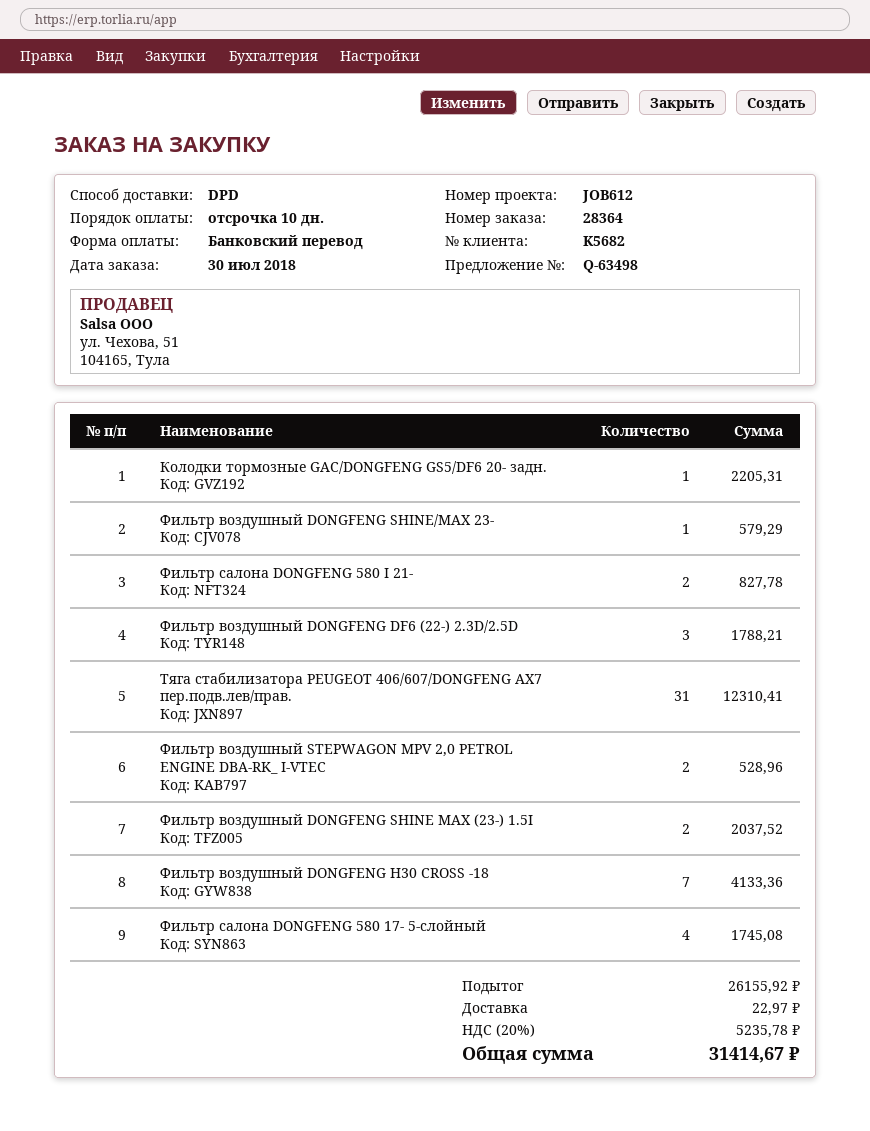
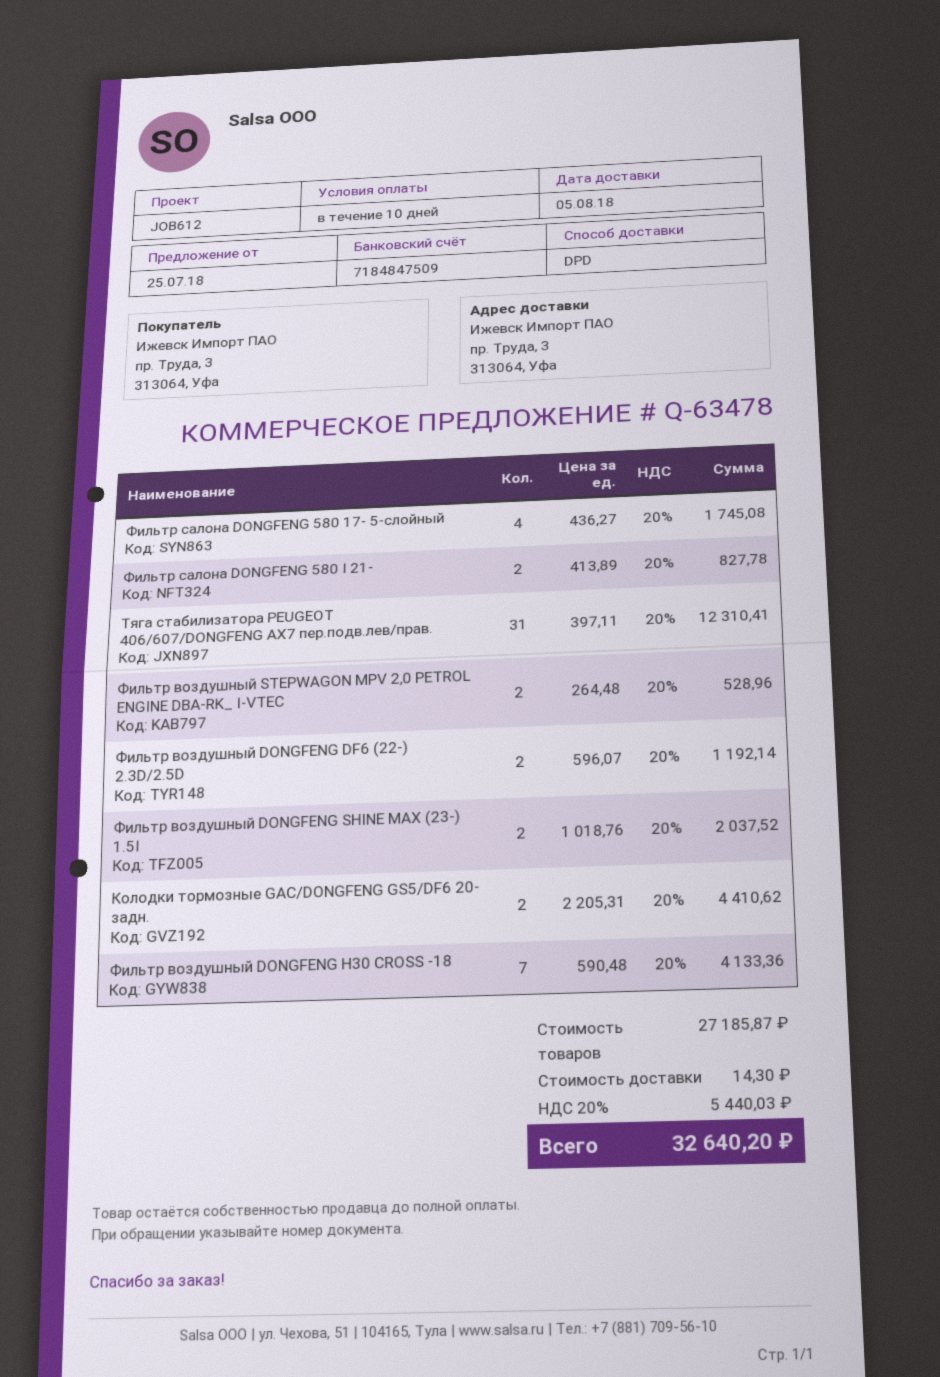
quote number: Q-63498 -> Q-63478
Колодки тормозные GAC/DONGFENG GS5/DF6 20- задн.: 1 for 2205.31 -> 2 for 4410.62
Фильтр воздушный DONGFENG SHINE/MAX 23-: 1 for 579.29 -> none
Фильтр воздушный DONGFENG DF6 (22-) 2.3D/2.5D: 3 for 1788.21 -> 2 for 1192.14
subtotal: 26155.92 -> 27185.87
shipping: 22.97 -> 14.30
tax: 20% = 5235.78 -> 20% = 5440.03
total: 31414.67 -> 32640.20

